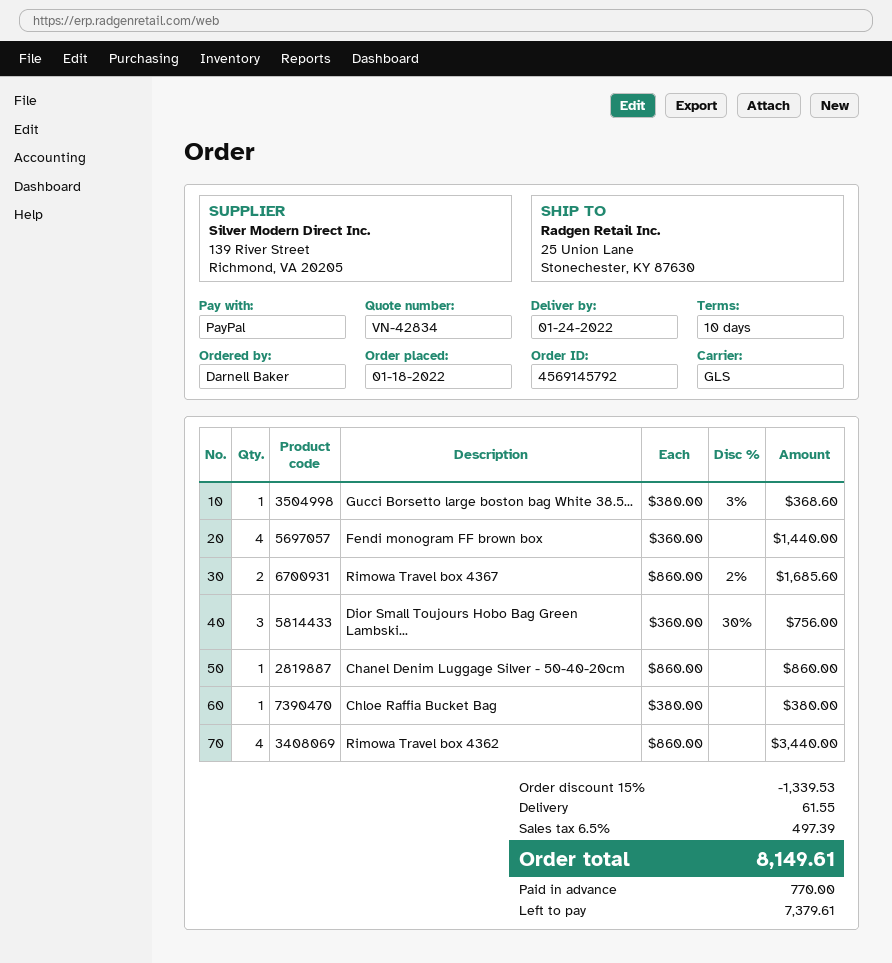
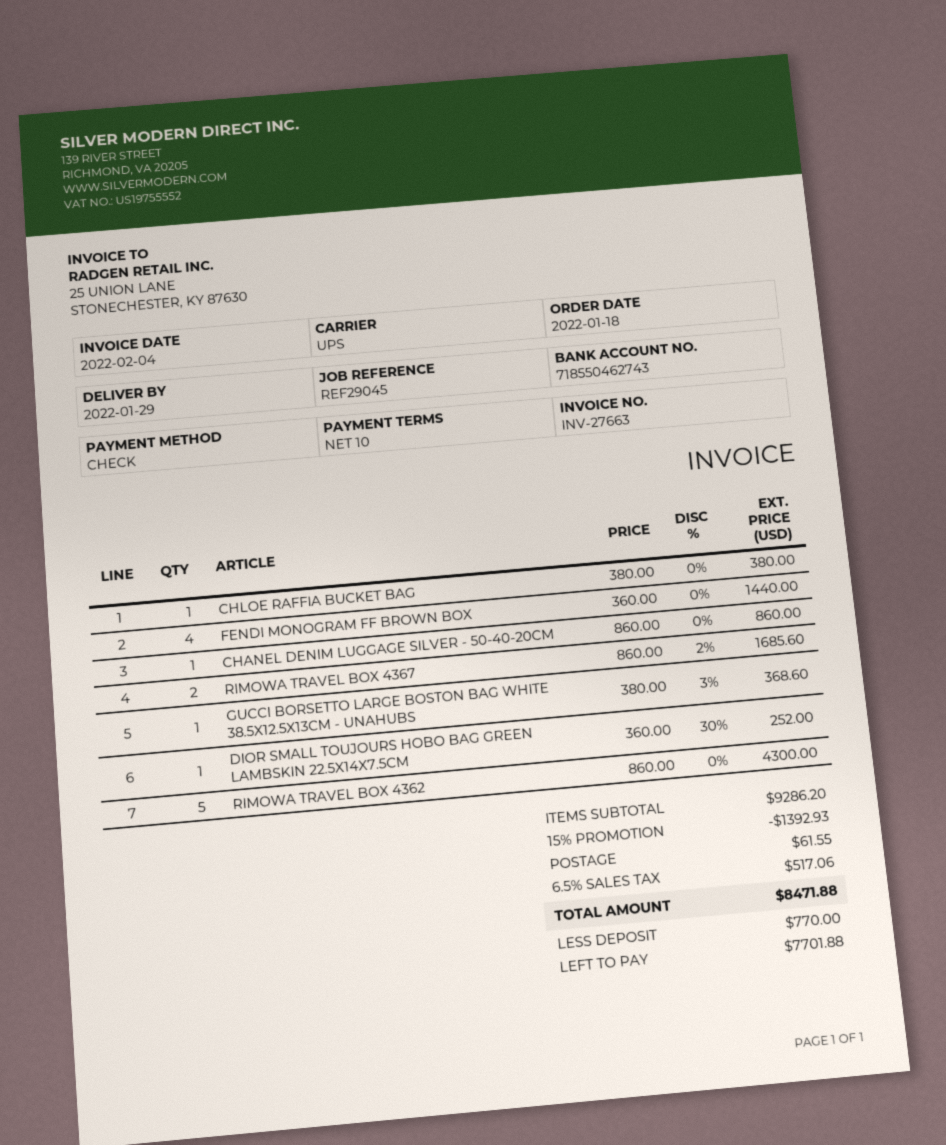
delivery date: 2022-01-24 -> 2022-01-29
payment method: PayPal -> cheque
shipping method: GLS -> UPS
Dior Small Toujours Hobo Bag Green Lambski...: 3 x 360.00 - 30% = 756.00 -> 1 x 360.00 - 30% = 252.00
Rimowa Travel box 4362: 4 x 860.00 = 3440.00 -> 5 x 860.00 = 4300.00
discount: 15% = 1339.53 -> 15% = 1392.93
tax: 6.5% = 497.39 -> 6.5% = 517.06
total: 8149.61 -> 8471.88
balance: 7379.61 -> 7701.88

